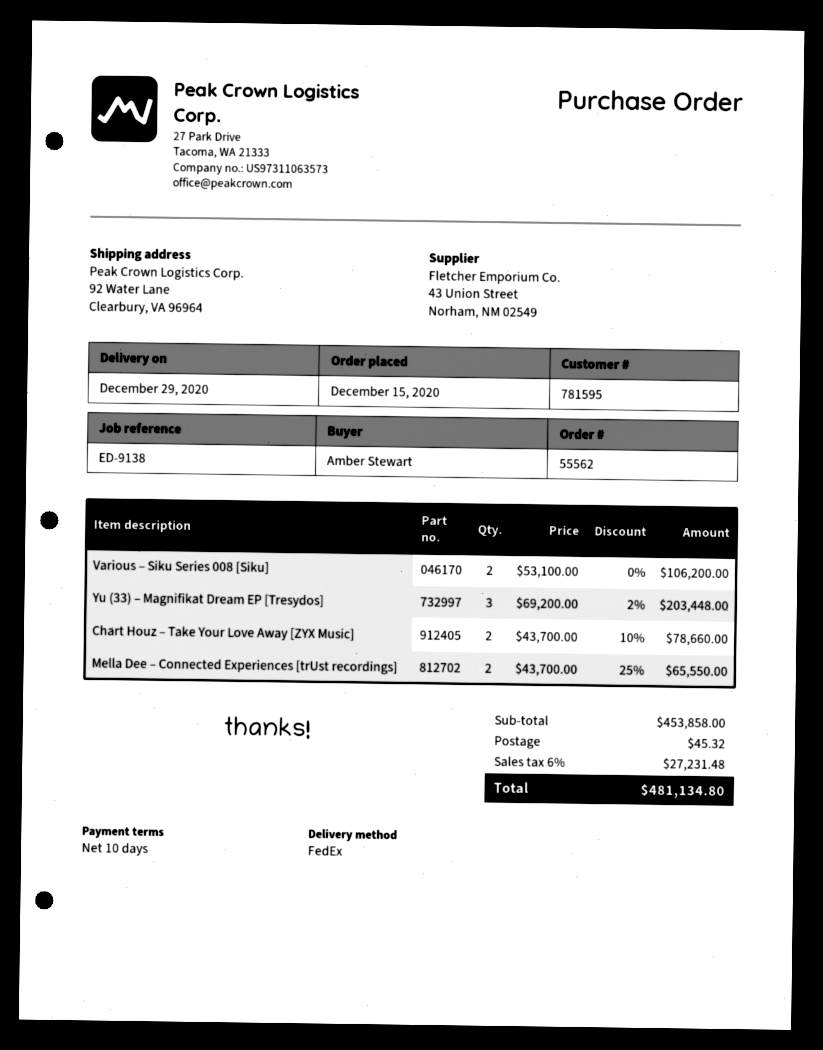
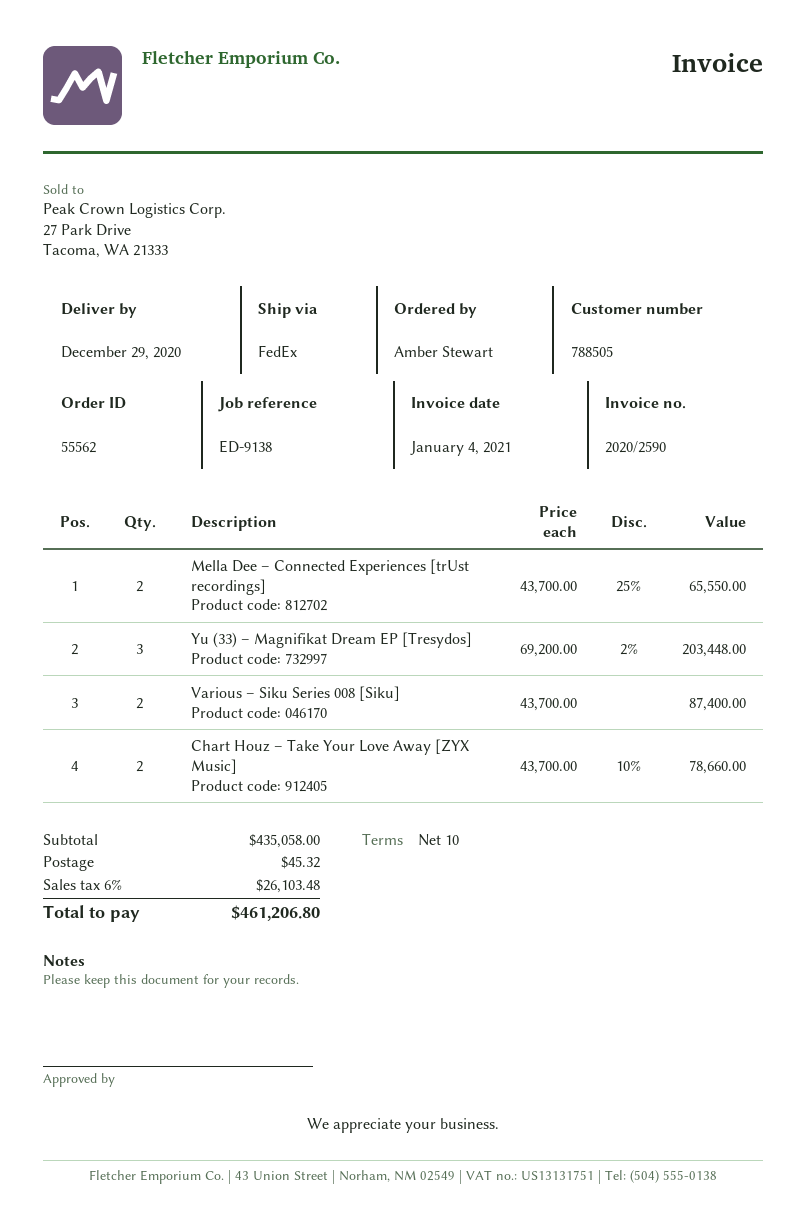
customer number: 781595 -> 788505
Various – Siku Series 008 [Siku]: 2 x 53100.00 = 106200.00 -> 2 x 43700.00 = 87400.00
subtotal: 453858.00 -> 435058.00
tax: 6% = 27231.48 -> 6% = 26103.48
total: 481134.80 -> 461206.80

